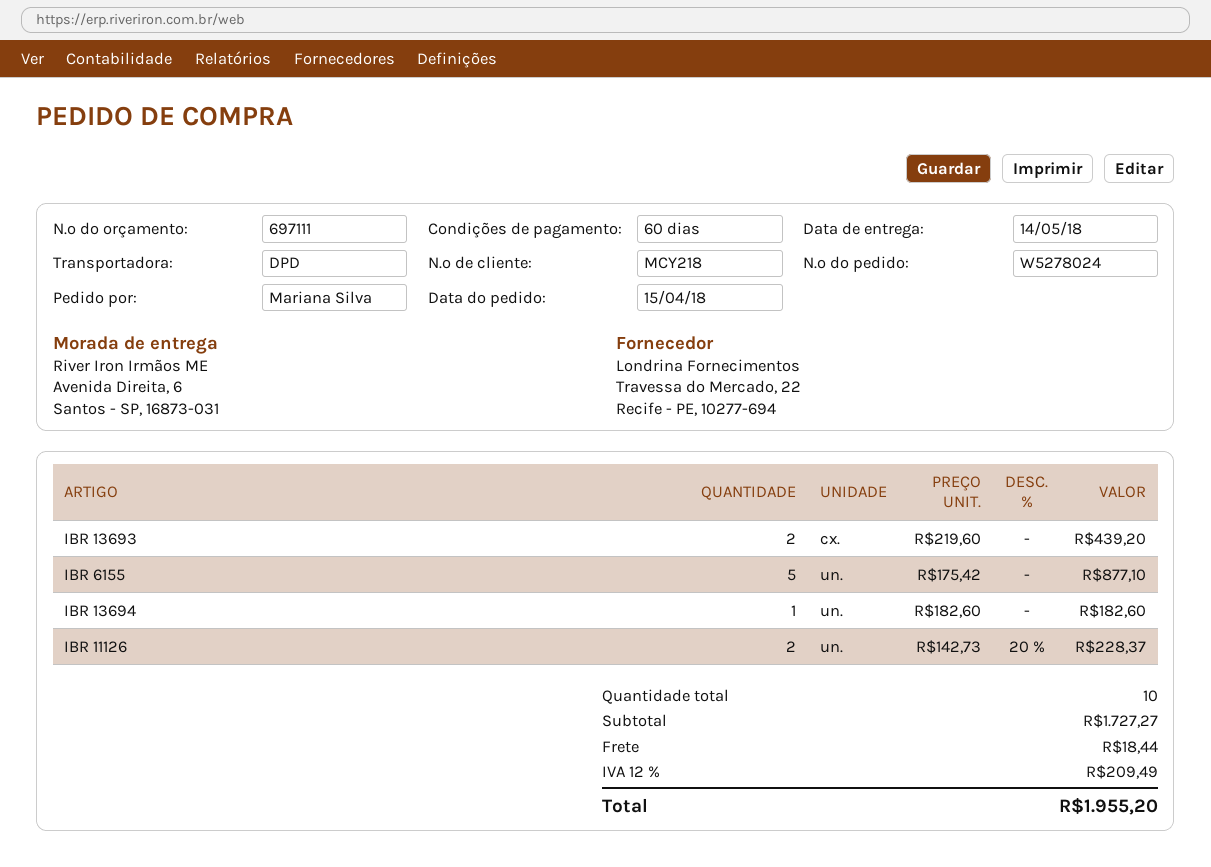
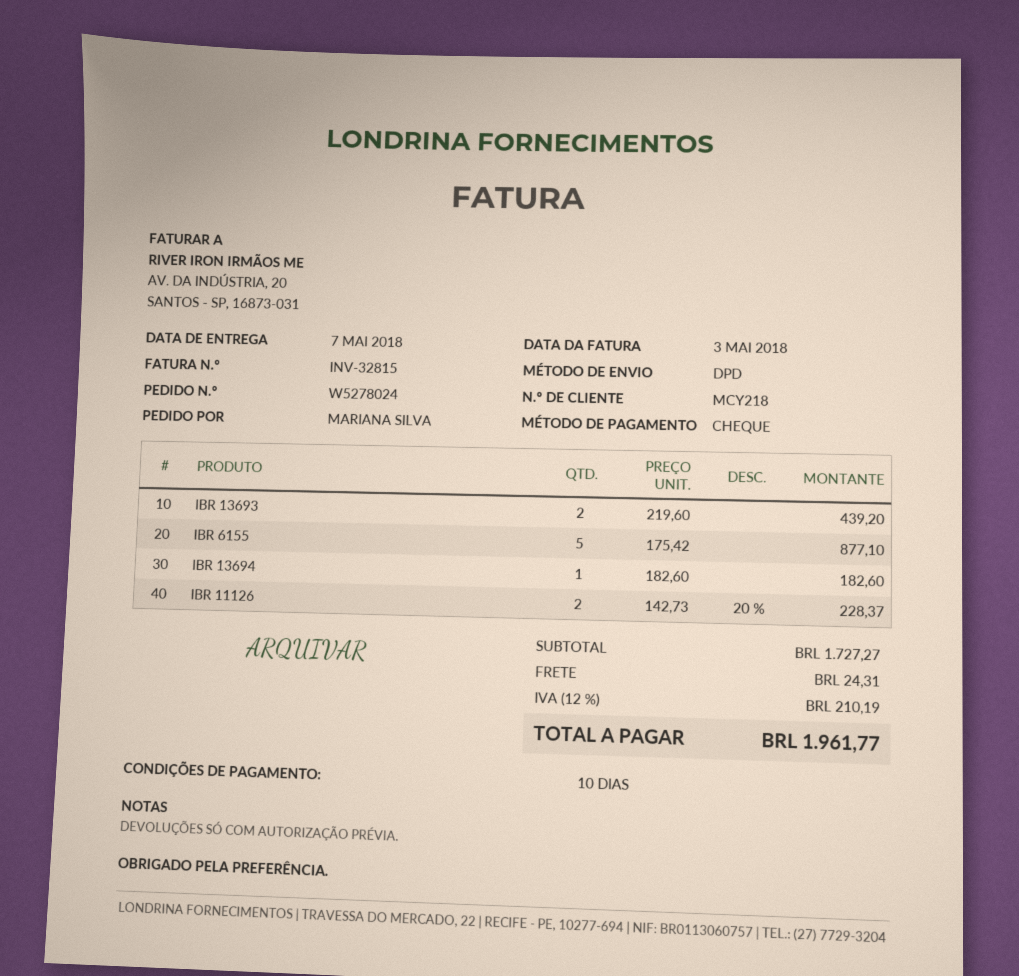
delivery date: 2018-05-14 -> 2018-05-07
payment terms: 60 days -> 10 days
shipping: 18.44 -> 24.31
tax: 12% = 209.49 -> 12% = 210.19
total: 1955.20 -> 1961.77

